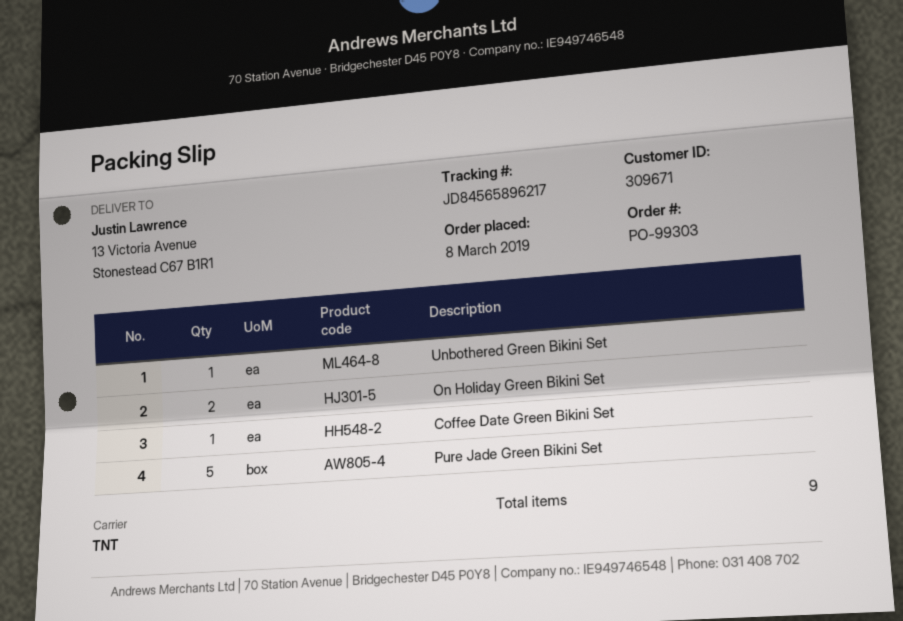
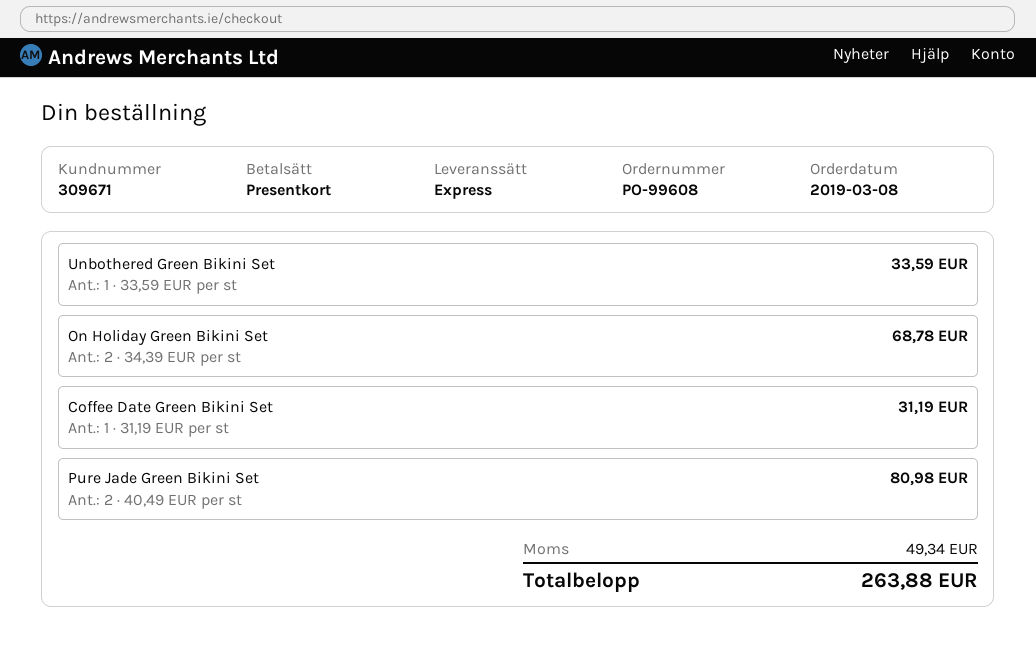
order number: PO-99303 -> PO-99608
shipping method: TNT -> express
Pure Jade Green Bikini Set: 5 -> 2

